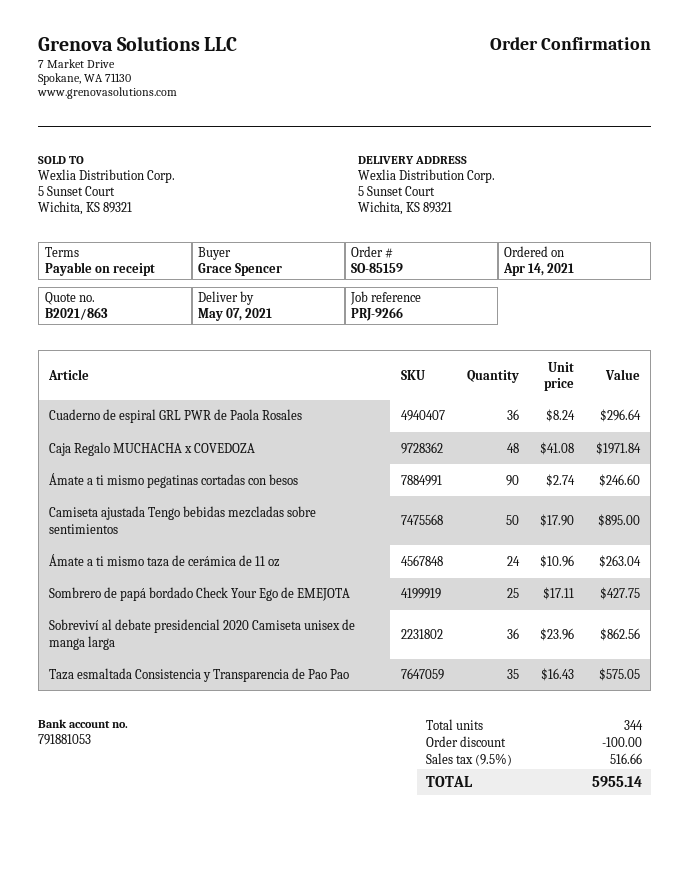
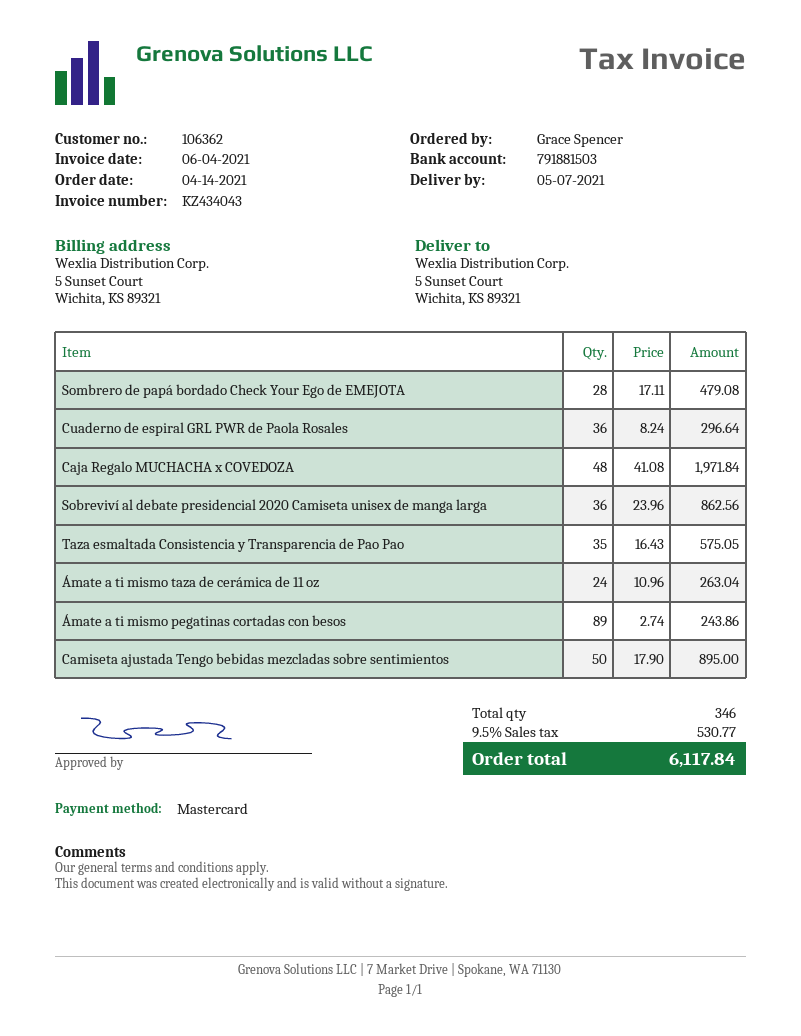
bank account: 791881053 -> 791881503
Ámate a ti mismo pegatinas cortadas con besos: 90 x 2.74 = 246.60 -> 89 x 2.74 = 243.86
Sombrero de papá bordado Check Your Ego de EMEJOTA: 25 x 17.11 = 427.75 -> 28 x 17.11 = 479.08
total quantity: 344 -> 346
discount: 100.00 -> none
tax: 9.5% = 516.66 -> 9.5% = 530.77
total: 5955.14 -> 6117.84

